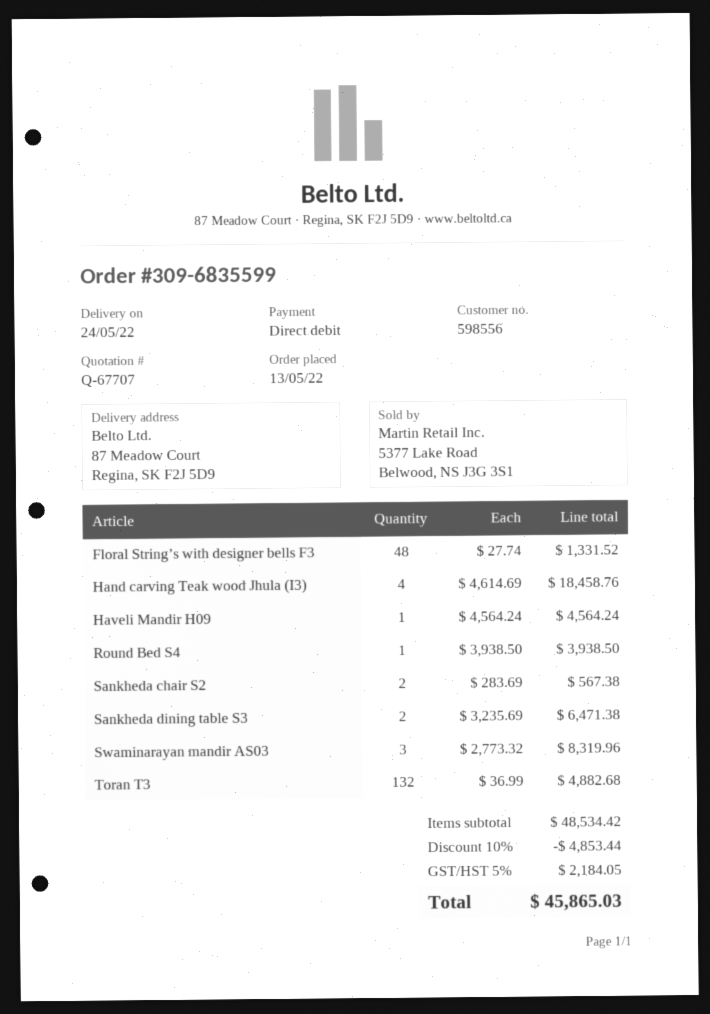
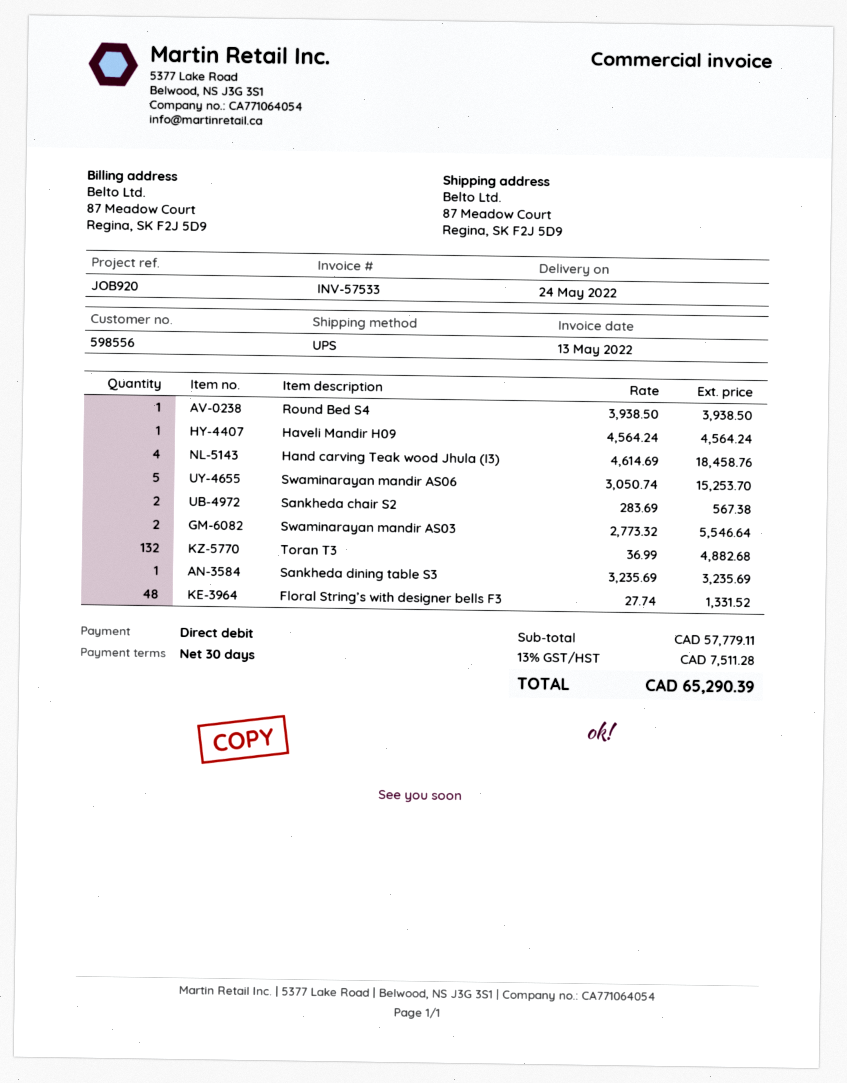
Sankheda dining table S3: 2 x 3235.69 = 6471.38 -> 1 x 3235.69 = 3235.69
Swaminarayan mandir AS03: 3 x 2773.32 = 8319.96 -> 2 x 2773.32 = 5546.64
Swaminarayan mandir AS06: none -> 5 x 3050.74 = 15253.70
subtotal: 48534.42 -> 57779.11
discount: 10% = 4853.44 -> none
tax: 5% = 2184.05 -> 13% = 7511.28
total: 45865.03 -> 65290.39

